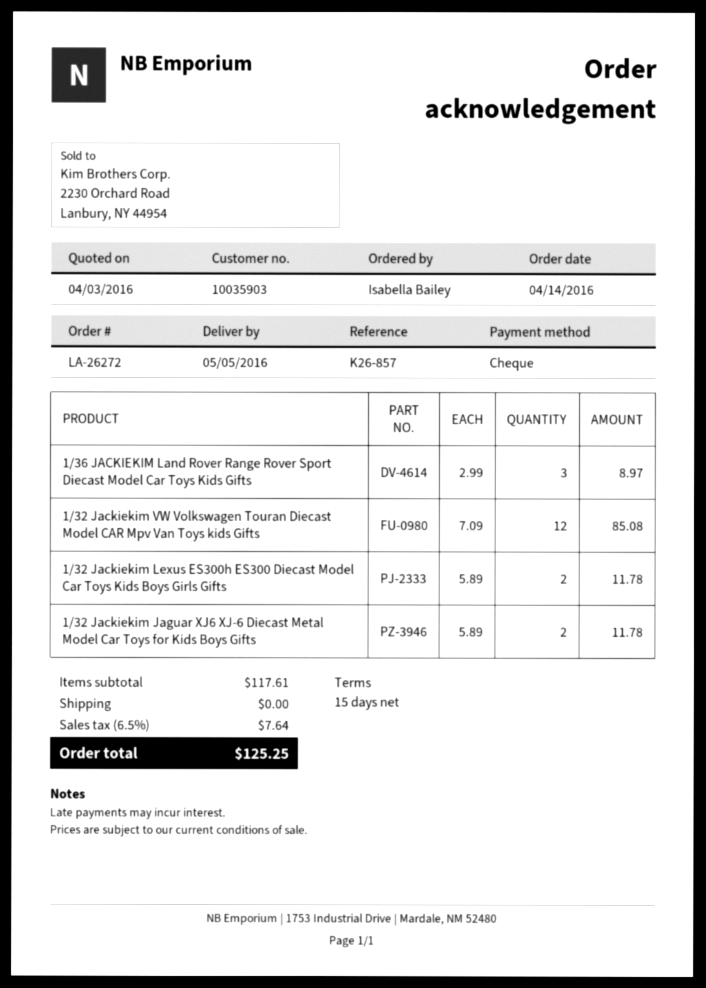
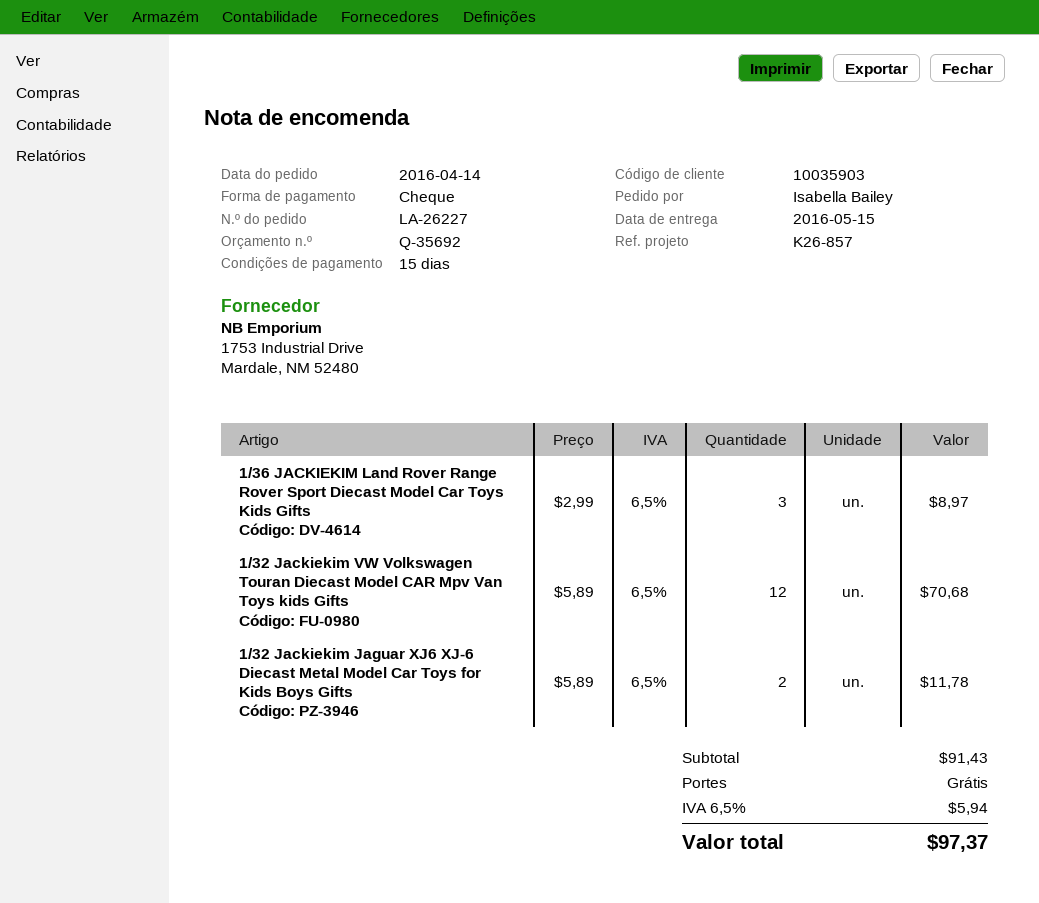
order number: LA-26272 -> LA-26227
delivery date: 2016-05-05 -> 2016-05-15
1/32 Jackiekim VW Volkswagen Touran Diecast Model CAR Mpv Van Toys kids Gifts: 12 x 7.09 = 85.08 -> 12 x 5.89 = 70.68
1/32 Jackiekim Lexus ES300h ES300 Diecast Model Car Toys Kids Boys Girls Gifts: 2 x 5.89 = 11.78 -> none
subtotal: 117.61 -> 91.43
tax: 6.5% = 7.64 -> 6.5% = 5.94
total: 125.25 -> 97.37

